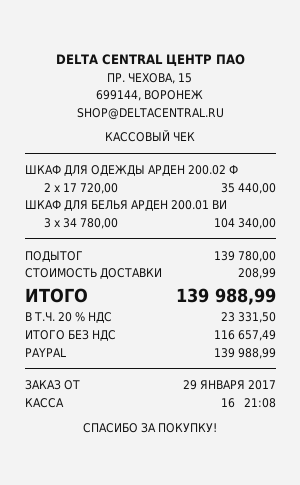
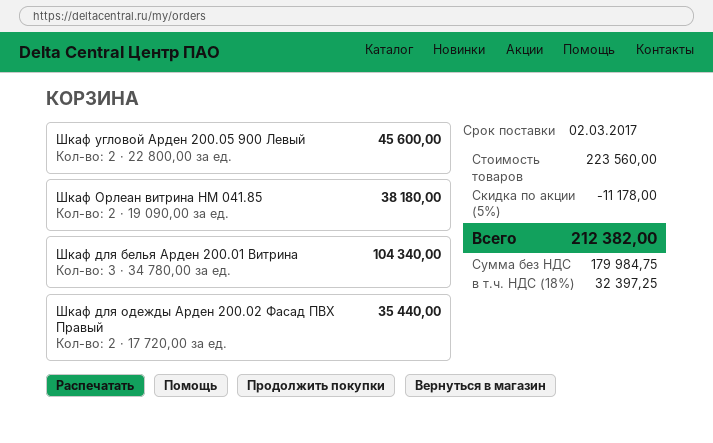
Шкаф угловой Арден 200.05 900 Левый: none -> 2 x 22800.00 = 45600.00
Шкаф Орлеан витрина НМ 041.85: none -> 2 x 19090.00 = 38180.00
subtotal: 139780.00 -> 223560.00
discount: none -> 5% = 11178.00
shipping: 208.99 -> none
net: 116657.49 -> 179984.75
tax: 20% = 23331.50 -> 18% = 32397.25
total: 139988.99 -> 212382.00

